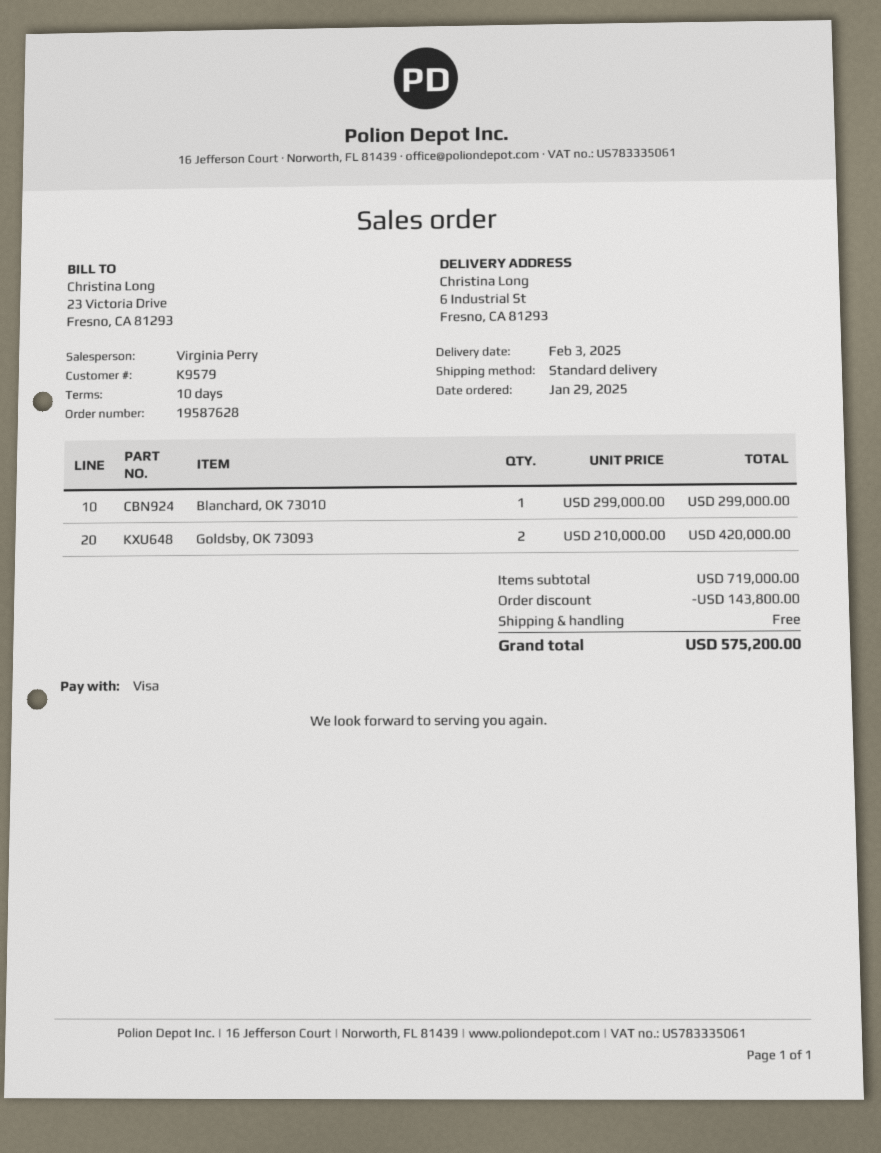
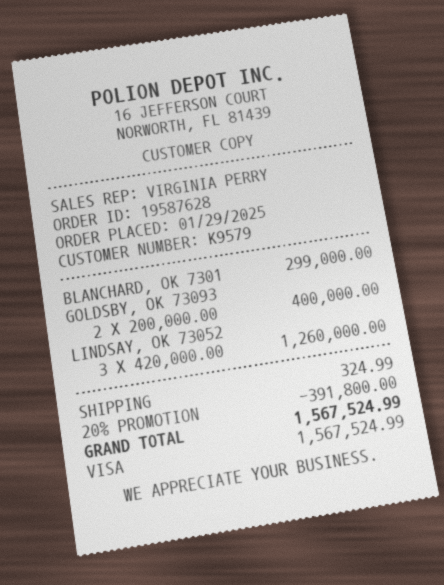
Goldsby, OK 73093: 2 x 210000.00 = 420000.00 -> 2 x 200000.00 = 400000.00
LINDSAY, OK 73052: none -> 3 x 420000.00 = 1260000.00
discount: 143800.00 -> 391800.00
shipping: 0.00 -> 324.99
total: 575200.00 -> 1567524.99

